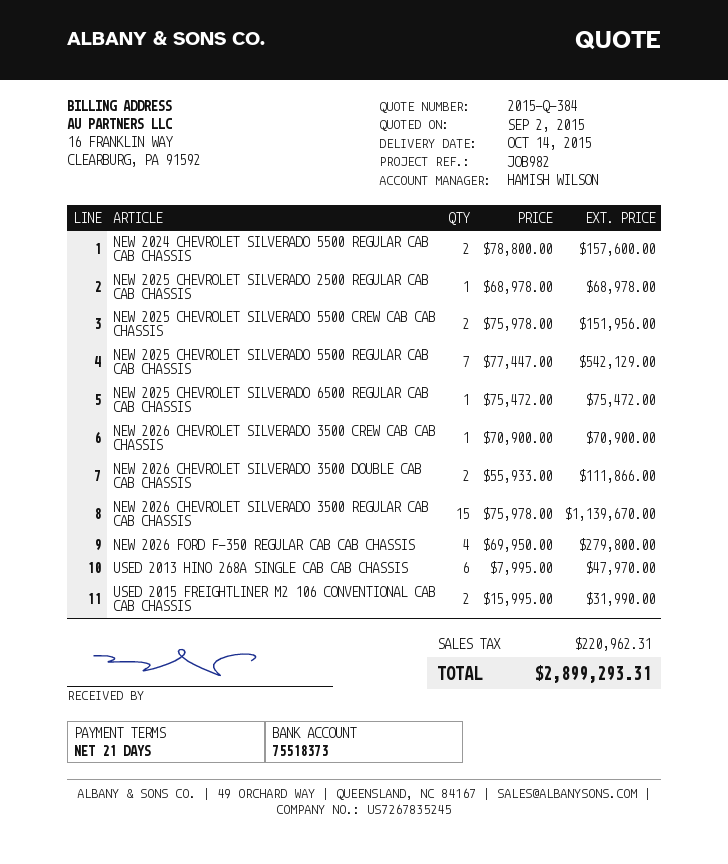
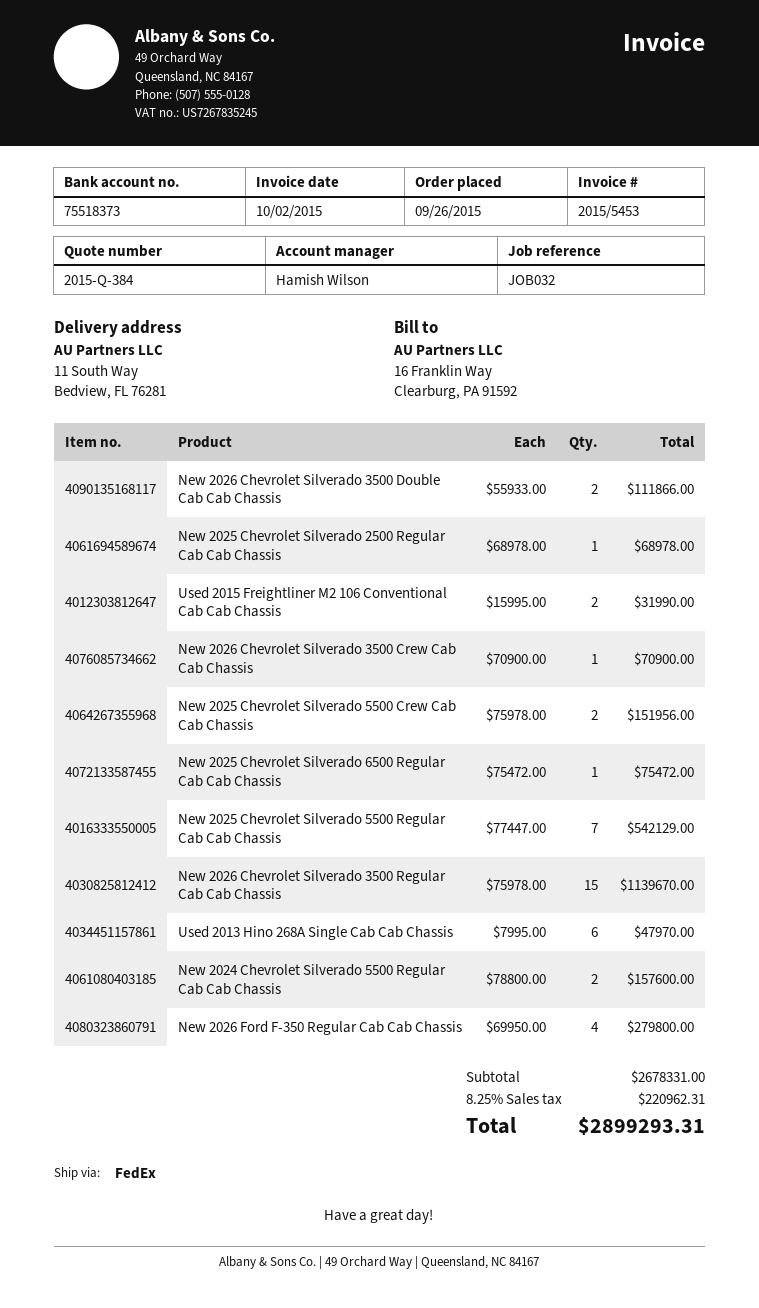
reference: JOB982 -> JOB032

